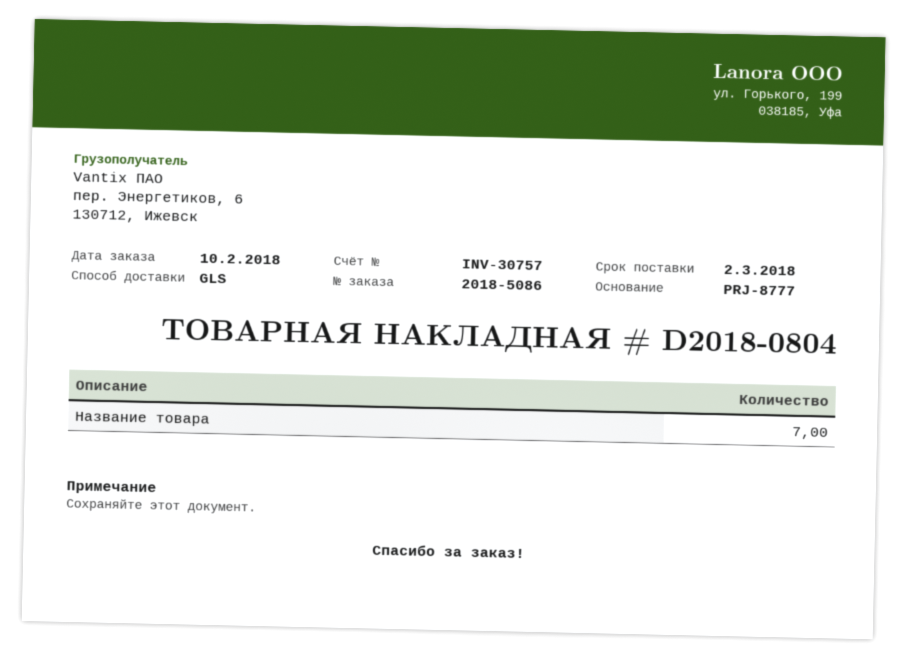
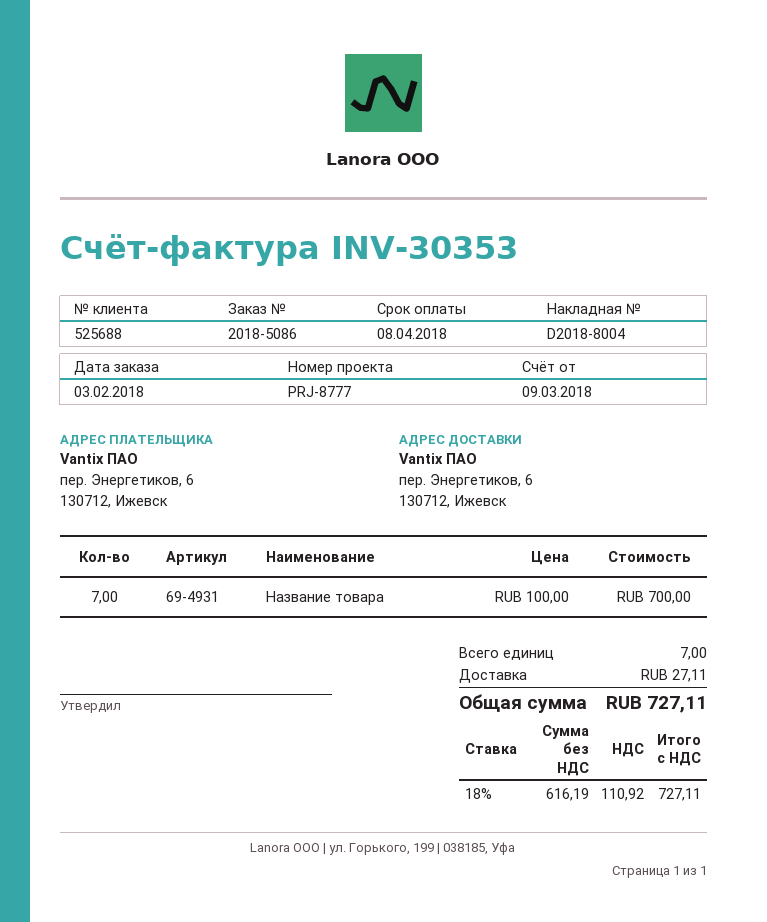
order date: 2018-02-10 -> 2018-02-03
delivery note number: D2018-0804 -> D2018-8004
invoice number: INV-30757 -> INV-30353

